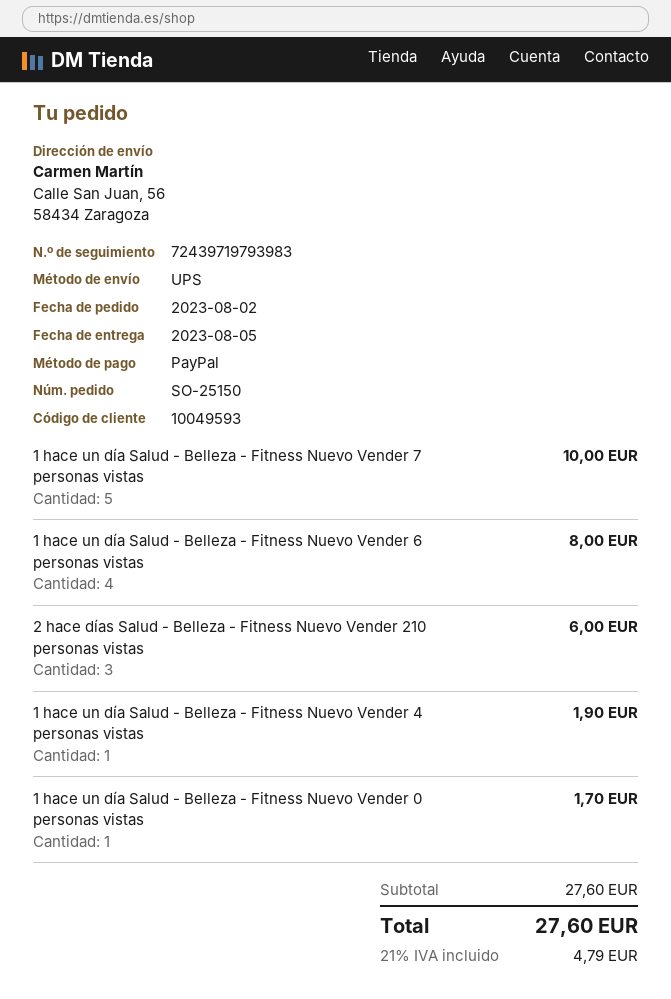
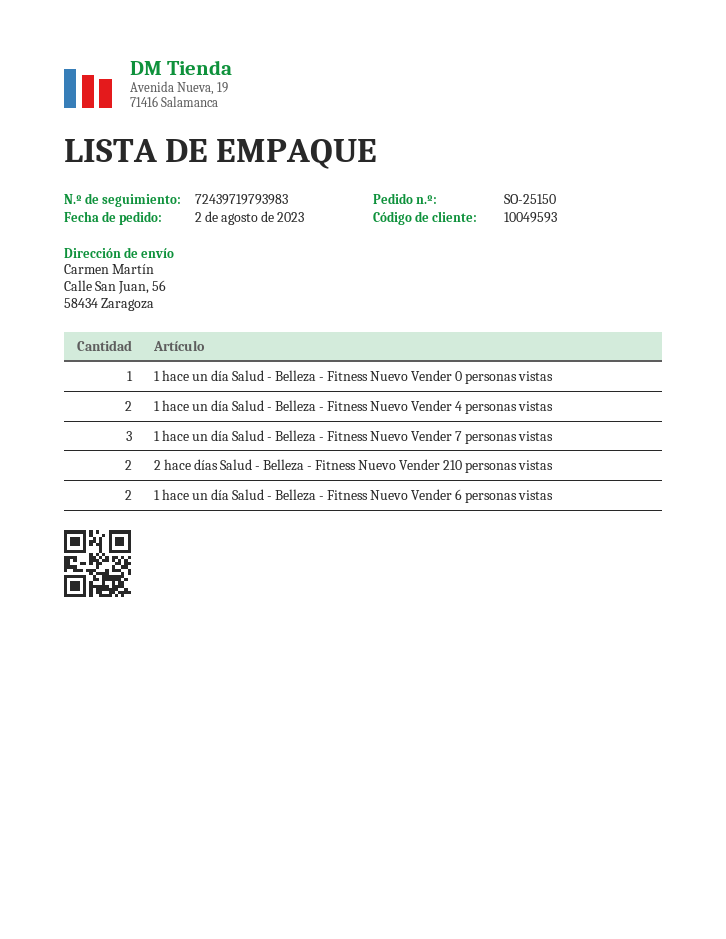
1 hace un día Salud - Belleza - Fitness Nuevo Vender 7 personas vistas: 5 -> 3
1 hace un día Salud - Belleza - Fitness Nuevo Vender 6 personas vistas: 4 -> 2
2 hace días Salud - Belleza - Fitness Nuevo Vender 210 personas vistas: 3 -> 2
1 hace un día Salud - Belleza - Fitness Nuevo Vender 4 personas vistas: 1 -> 2

